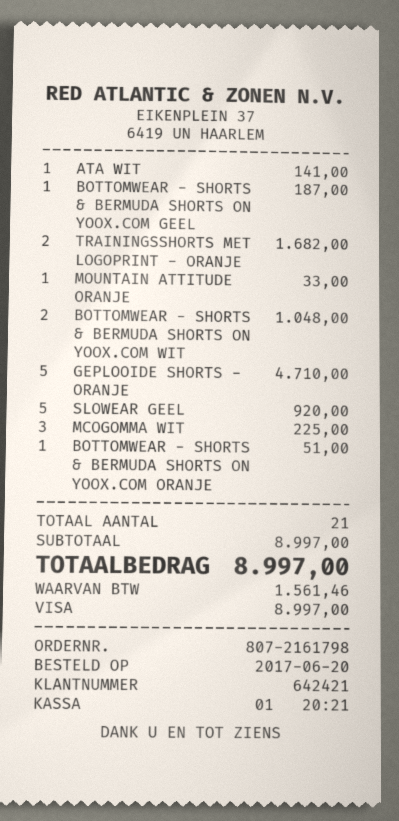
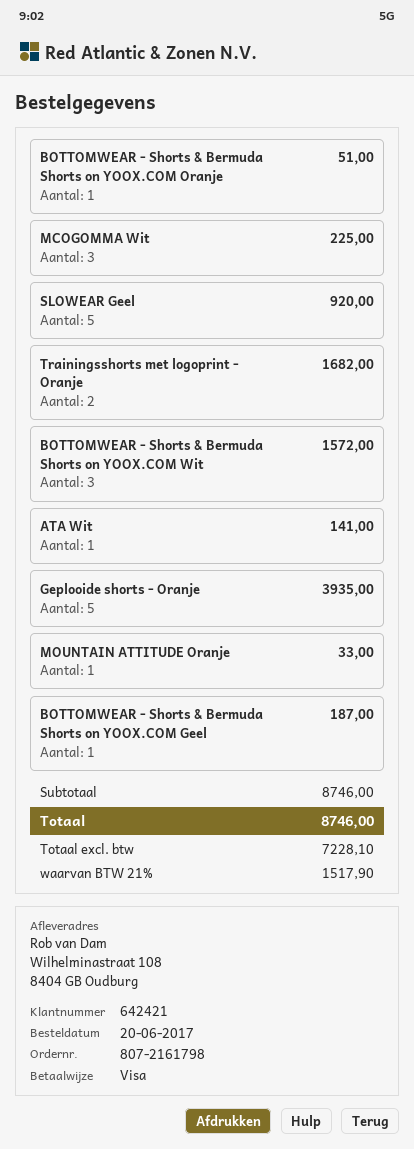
BOTTOMWEAR - SHORTS & BERMUDA SHORTS ON YOOX.COM WIT: 2 for 1048.00 -> 3 for 1572.00
GEPLOOIDE SHORTS - ORANJE: 5 for 4710.00 -> 5 for 3935.00
subtotal: 8997.00 -> 8746.00
tax: 1561.46 -> 1517.90
total: 8997.00 -> 8746.00

